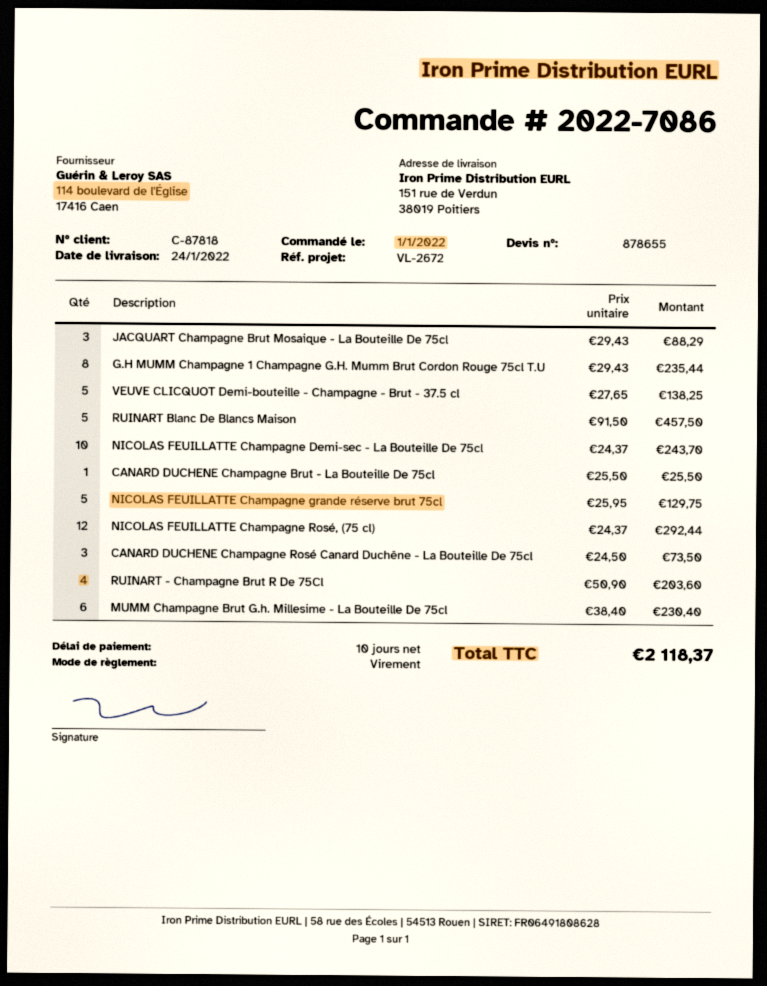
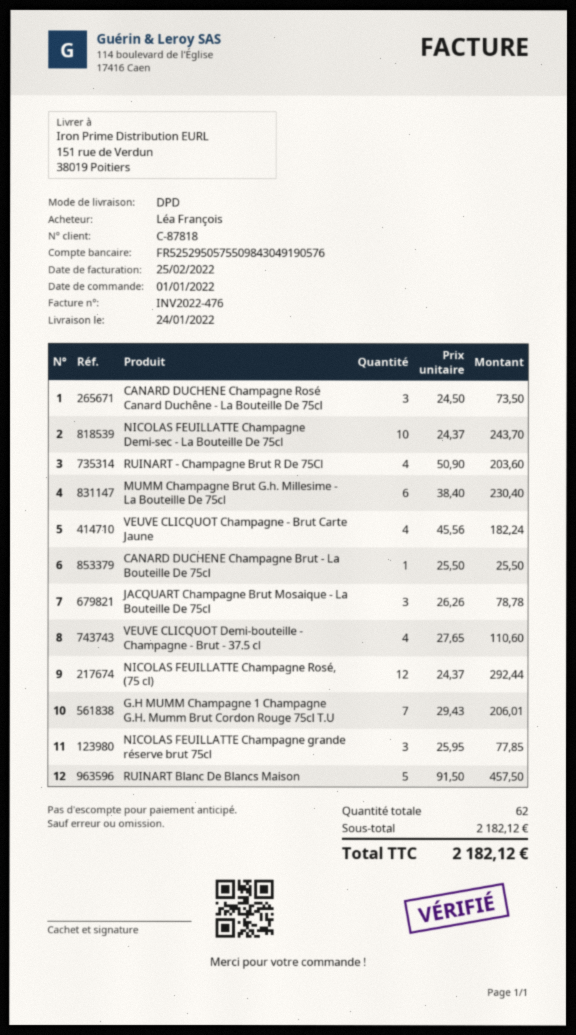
JACQUART Champagne Brut Mosaique - La Bouteille De 75cl: 3 x 29.43 = 88.29 -> 3 x 26.26 = 78.78
G.H MUMM Champagne 1 Champagne G.H. Mumm Brut Cordon Rouge 75cl T.U: 8 x 29.43 = 235.44 -> 7 x 29.43 = 206.01
VEUVE CLICQUOT Demi-bouteille - Champagne - Brut - 37.5 cl: 5 x 27.65 = 138.25 -> 4 x 27.65 = 110.60
NICOLAS FEUILLATTE Champagne grande réserve brut 75cl: 5 x 25.95 = 129.75 -> 3 x 25.95 = 77.85
VEUVE CLICQUOT Champagne - Brut Carte Jaune: none -> 4 x 45.56 = 182.24
total: 2118.37 -> 2182.12

